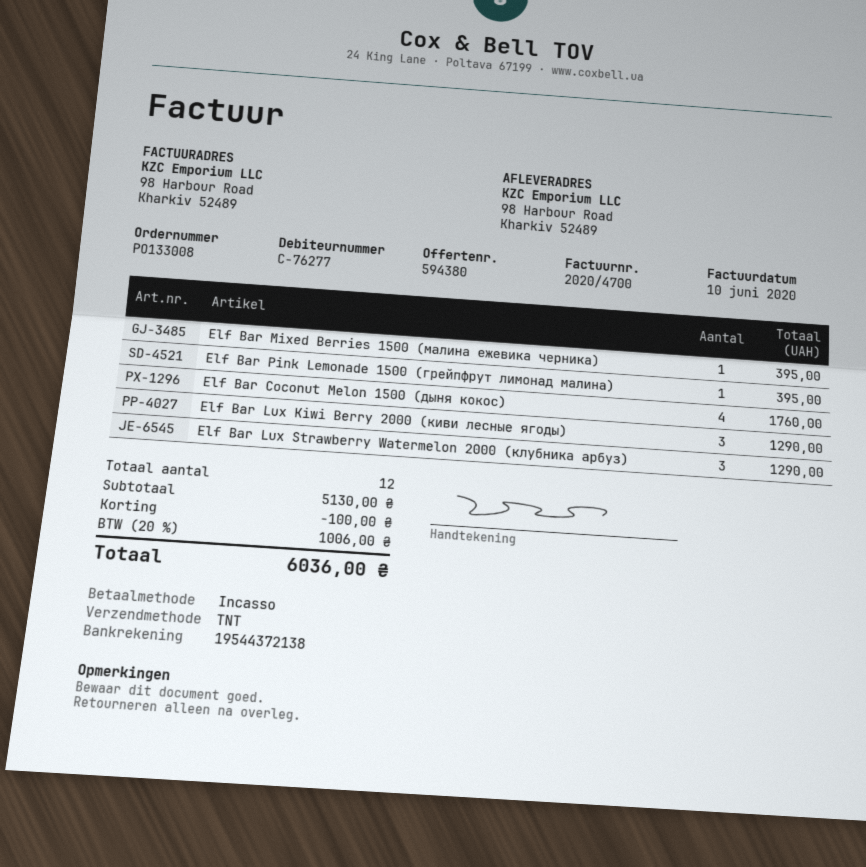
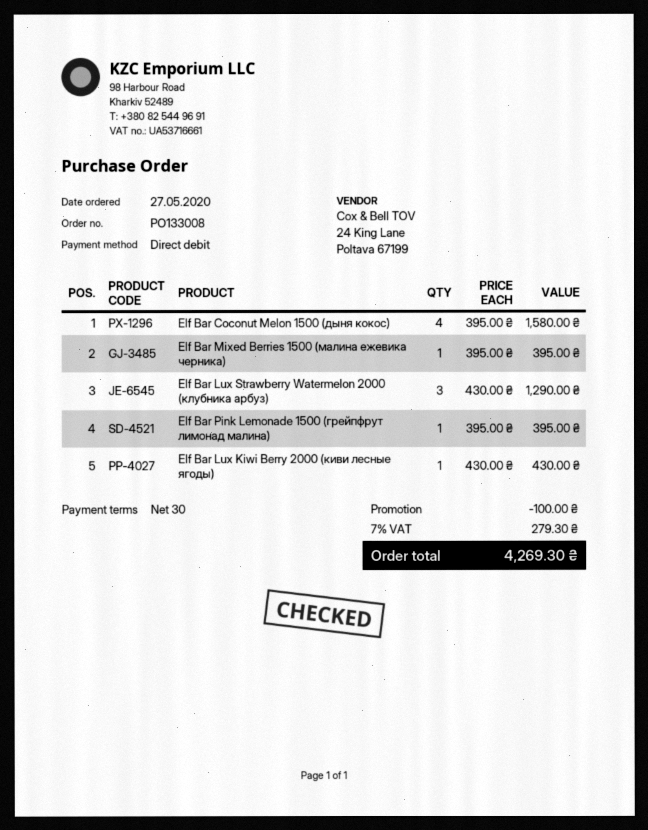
Elf Bar Coconut Melon 1500 (дыня кокос): 4 for 1760.00 -> 4 for 1580.00
Elf Bar Lux Kiwi Berry 2000 (киви лесные ягоды): 3 for 1290.00 -> 1 for 430.00
tax: 20% = 1006.00 -> 7% = 279.30
total: 6036.00 -> 4269.30

